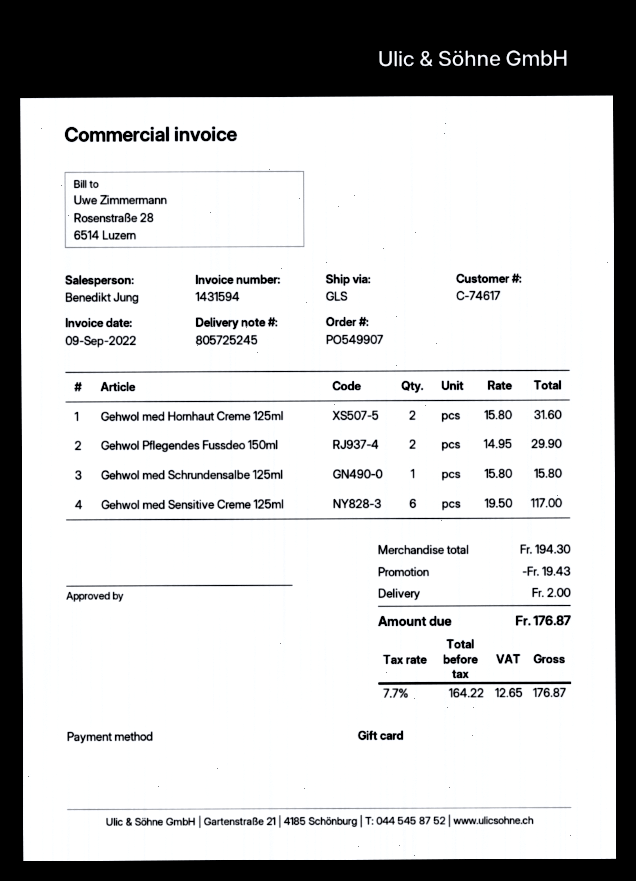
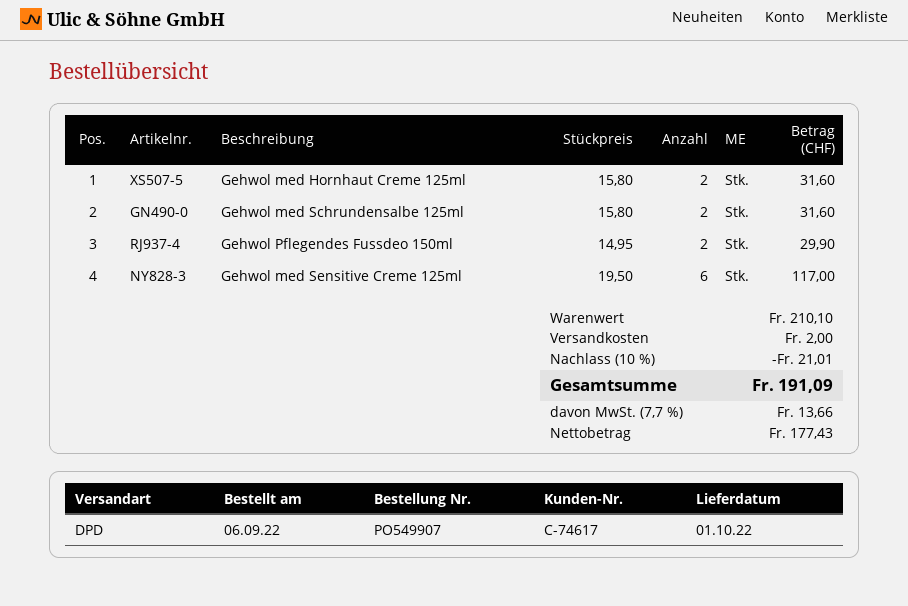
shipping method: GLS -> DPD
Gehwol med Schrundensalbe 125ml: 1 x 15.80 = 15.80 -> 2 x 15.80 = 31.60
subtotal: 194.30 -> 210.10
discount: 19.43 -> 21.01
net: 164.22 -> 177.43
tax: 7.7% = 12.65 -> 7.7% = 13.66
total: 176.87 -> 191.09

